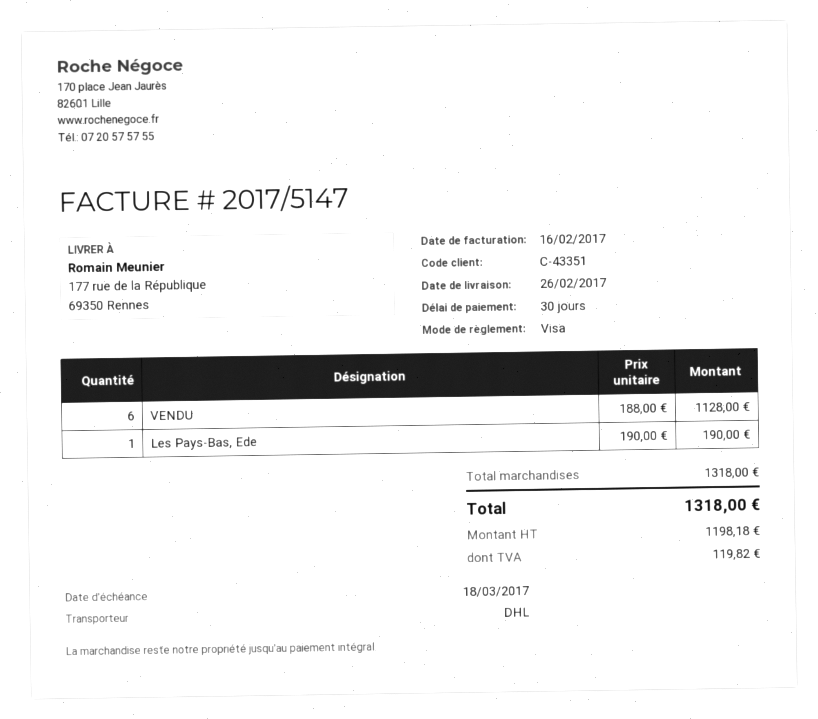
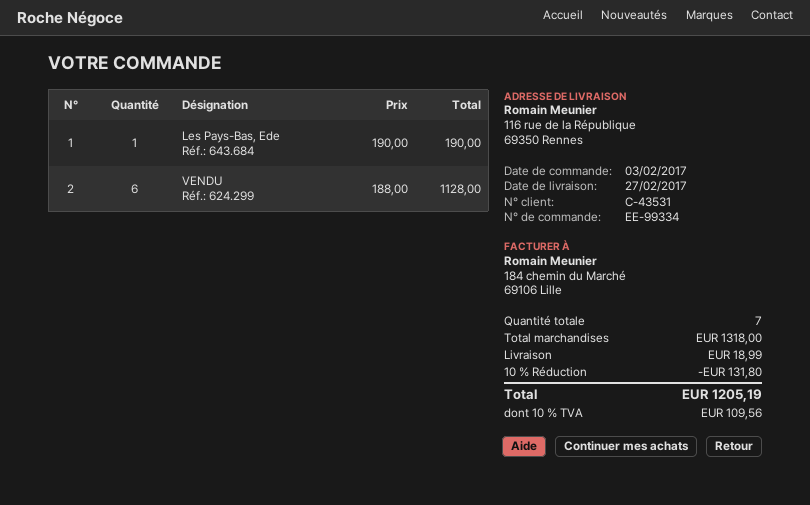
delivery date: 2017-02-26 -> 2017-02-27
customer number: C-43351 -> C-43531
ship to: 177 rue de la République, 69350 Rennes -> 116 rue de la République, 69350 Rennes
discount: none -> 10% = 131.80
shipping: none -> 18.99
tax: 119.82 -> 109.56
total: 1318.00 -> 1205.19

